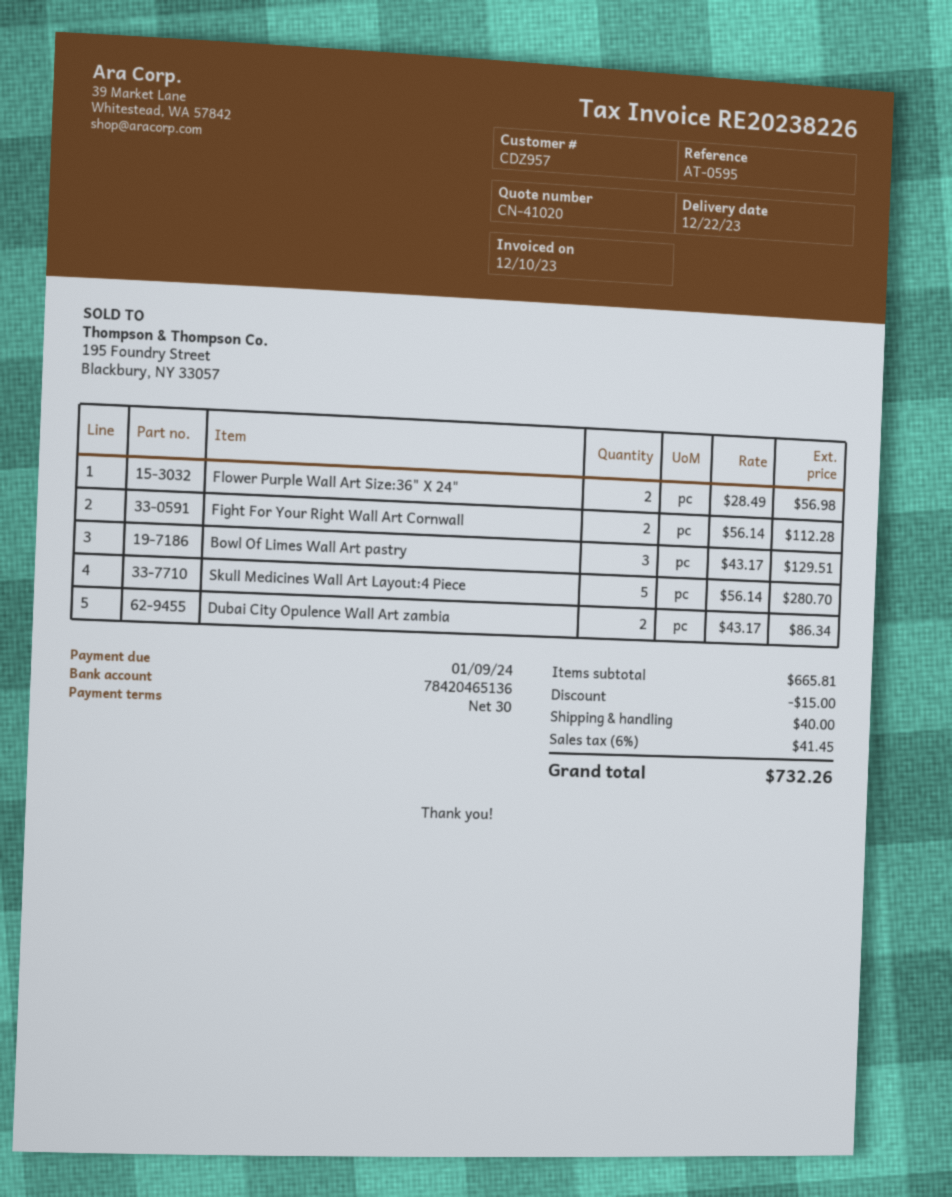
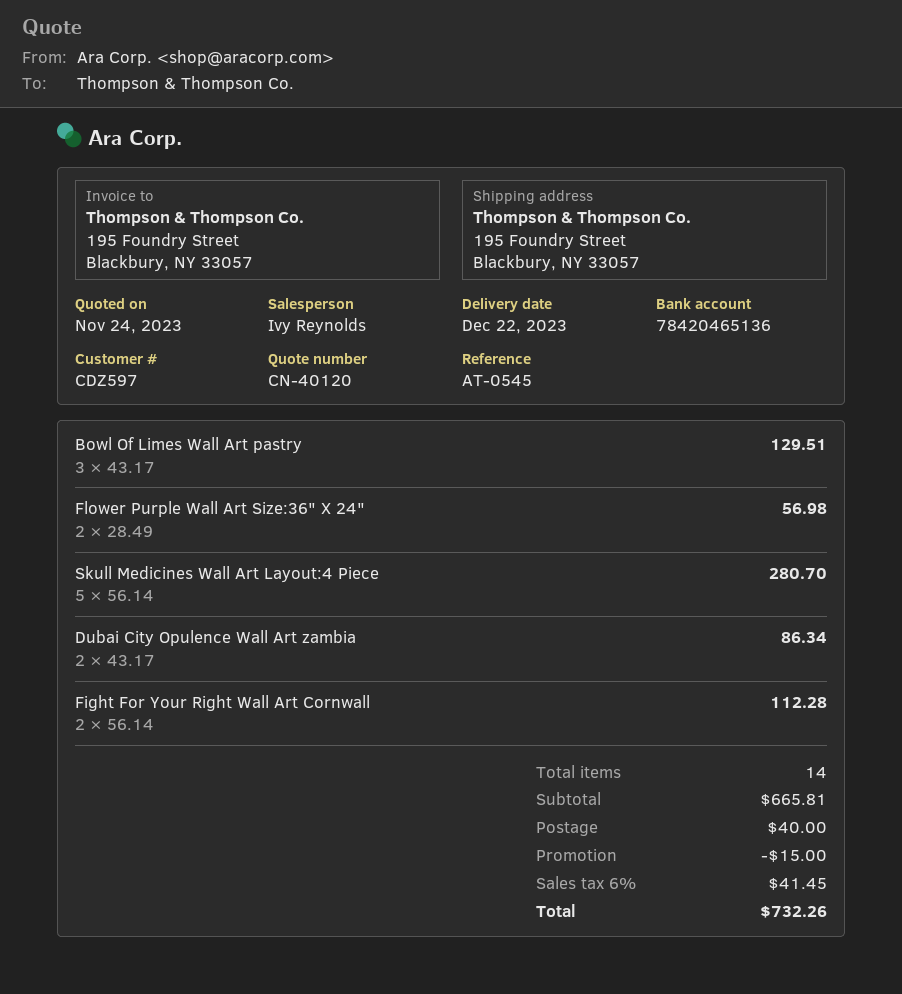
quote number: CN-41020 -> CN-40120
customer number: CDZ957 -> CDZ597
reference: AT-0595 -> AT-0545

